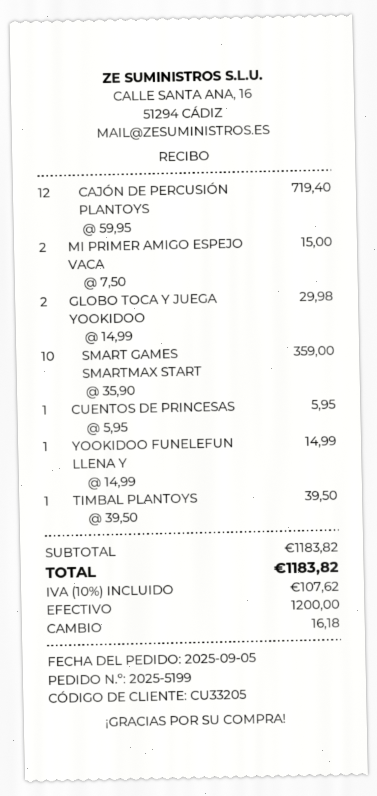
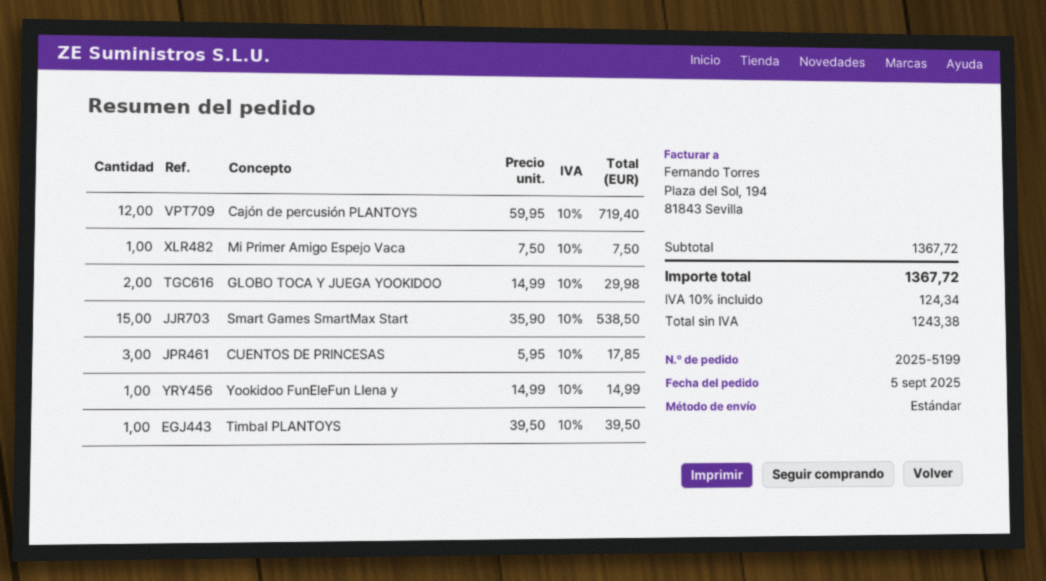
MI PRIMER AMIGO ESPEJO VACA: 2 x 7.50 = 15.00 -> 1 x 7.50 = 7.50
SMART GAMES SMARTMAX START: 10 x 35.90 = 359.00 -> 15 x 35.90 = 538.50
CUENTOS DE PRINCESAS: 1 x 5.95 = 5.95 -> 3 x 5.95 = 17.85
subtotal: 1183.82 -> 1367.72
tax: 10% = 107.62 -> 10% = 124.34
total: 1183.82 -> 1367.72

